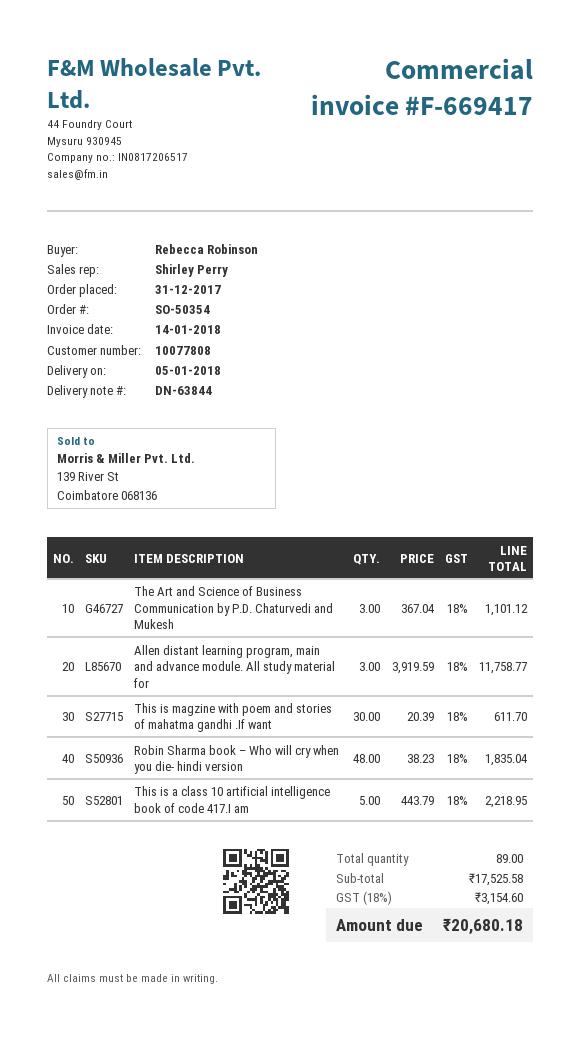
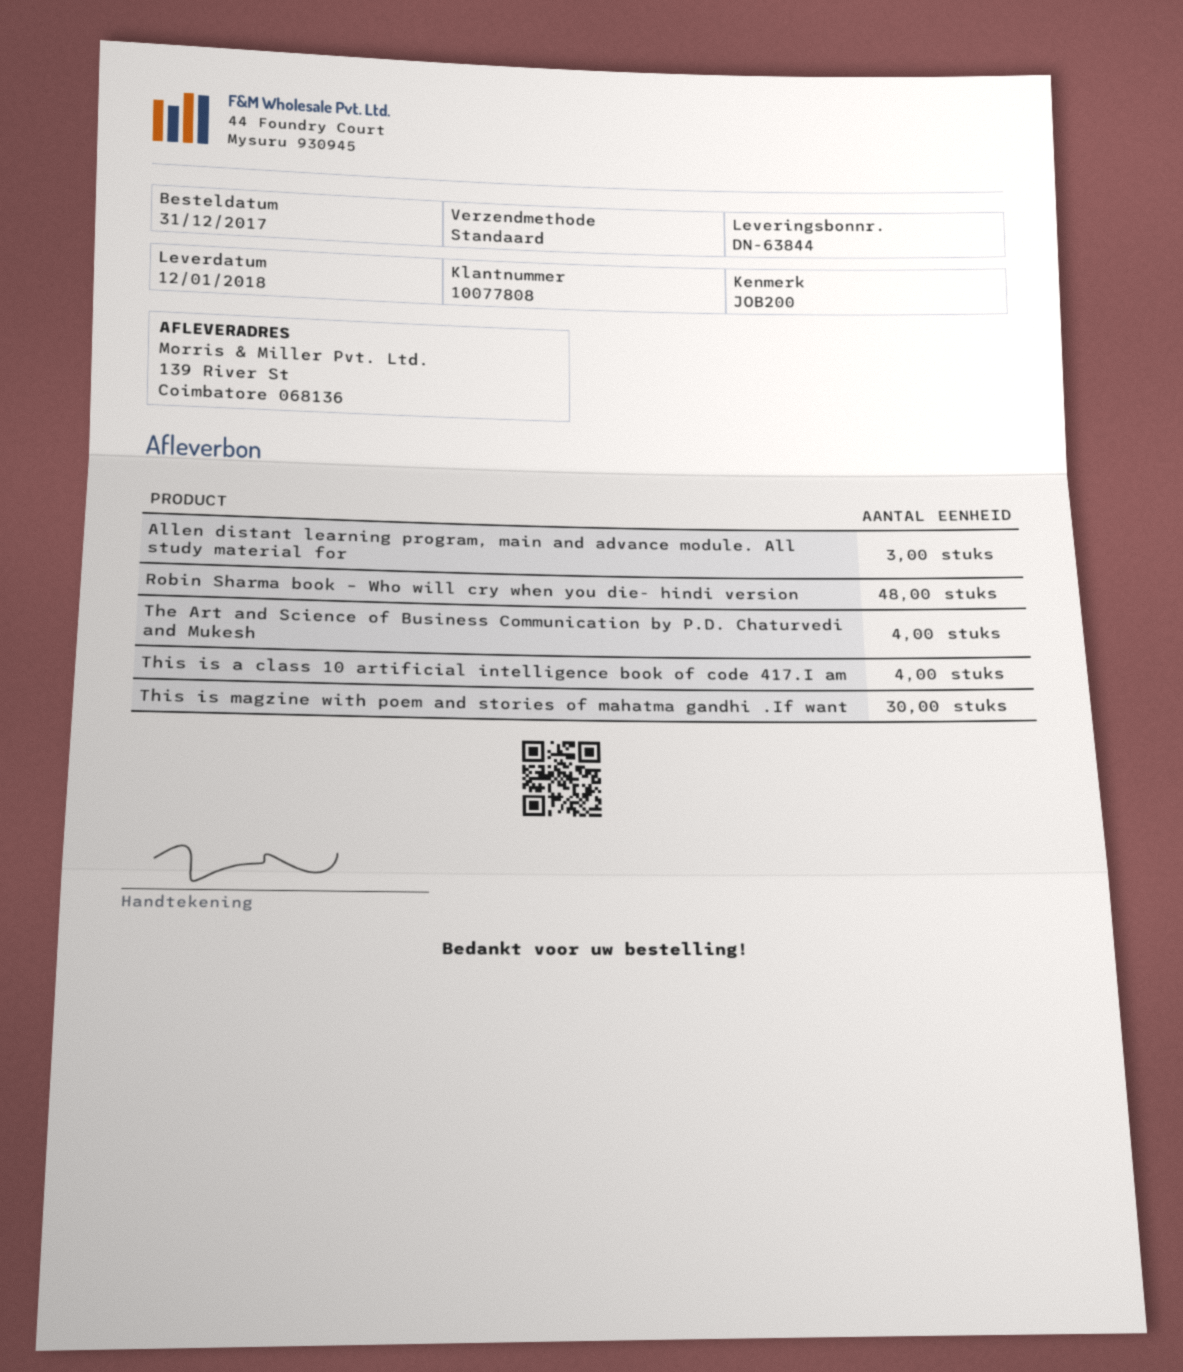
delivery date: 2018-01-05 -> 2018-01-12
The Art and Science of Business Communication by P.D. Chaturvedi and Mukesh: 3 -> 4
This is a class 10 artificial intelligence book of code 417.I am: 5 -> 4

